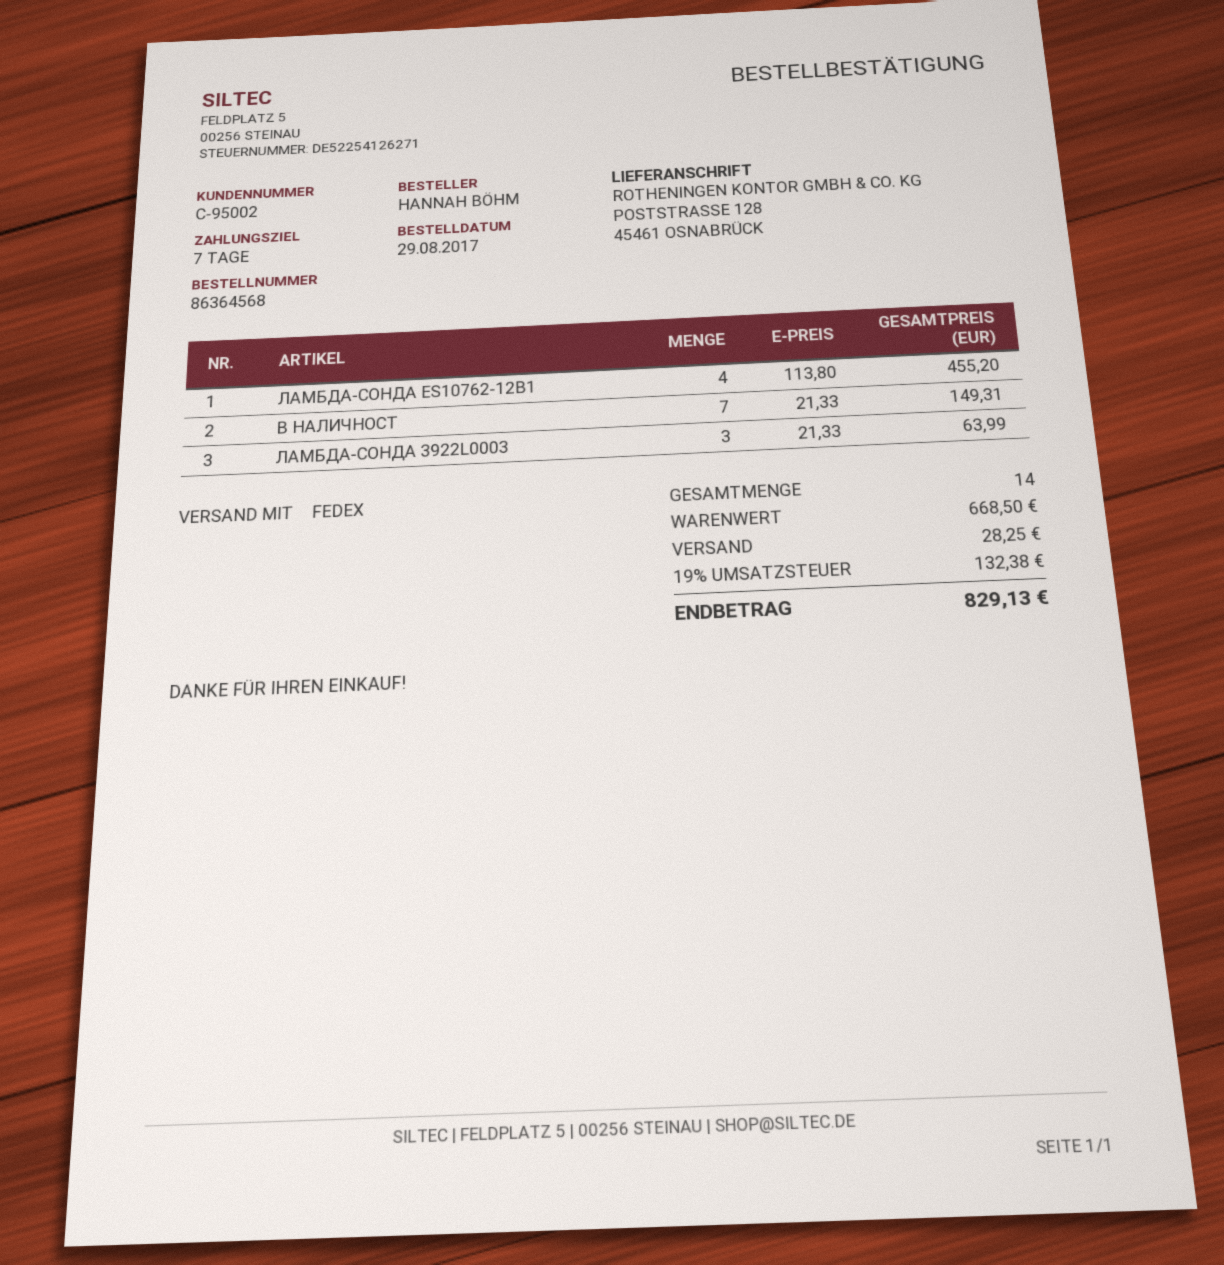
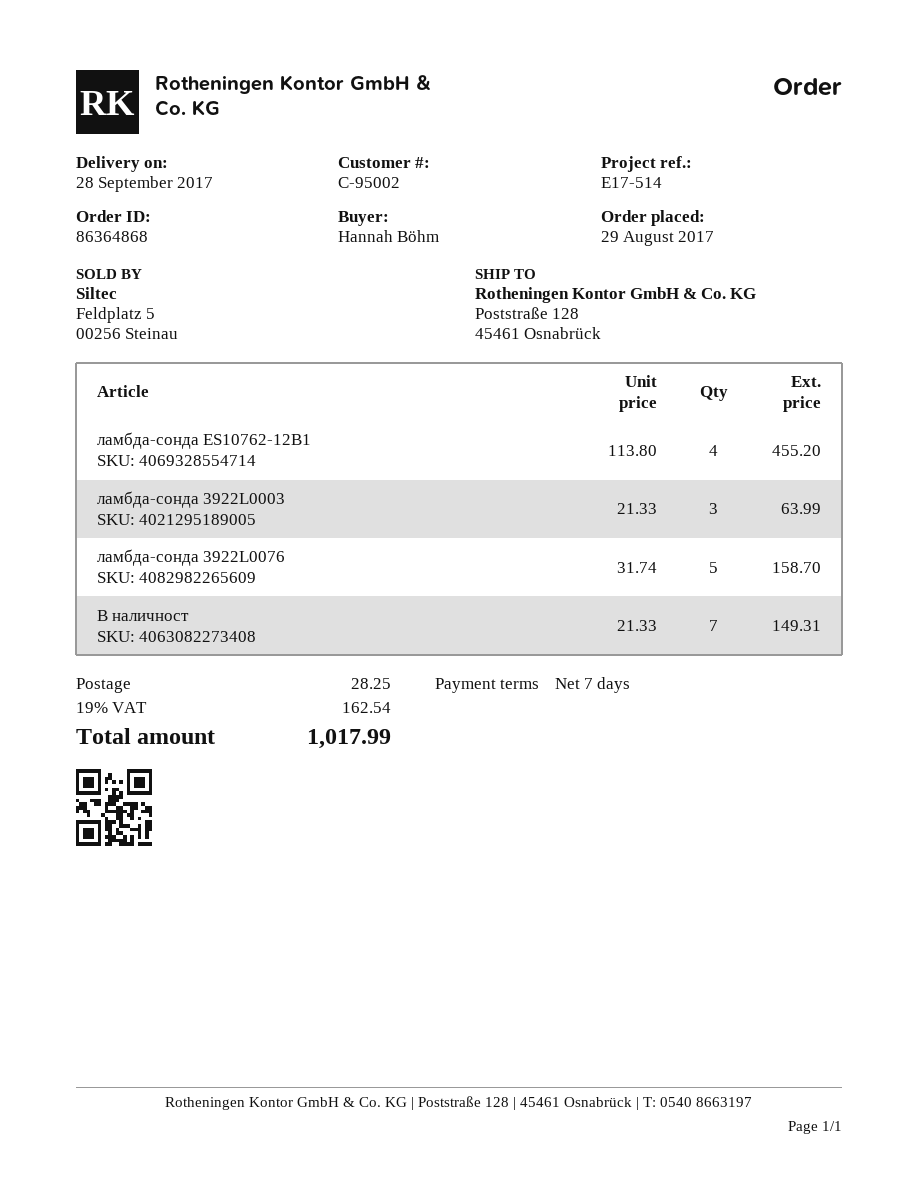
order number: 86364568 -> 86364868
ламбда-сонда 3922L0076: none -> 5 x 31.74 = 158.70
tax: 19% = 132.38 -> 19% = 162.54
total: 829.13 -> 1017.99

